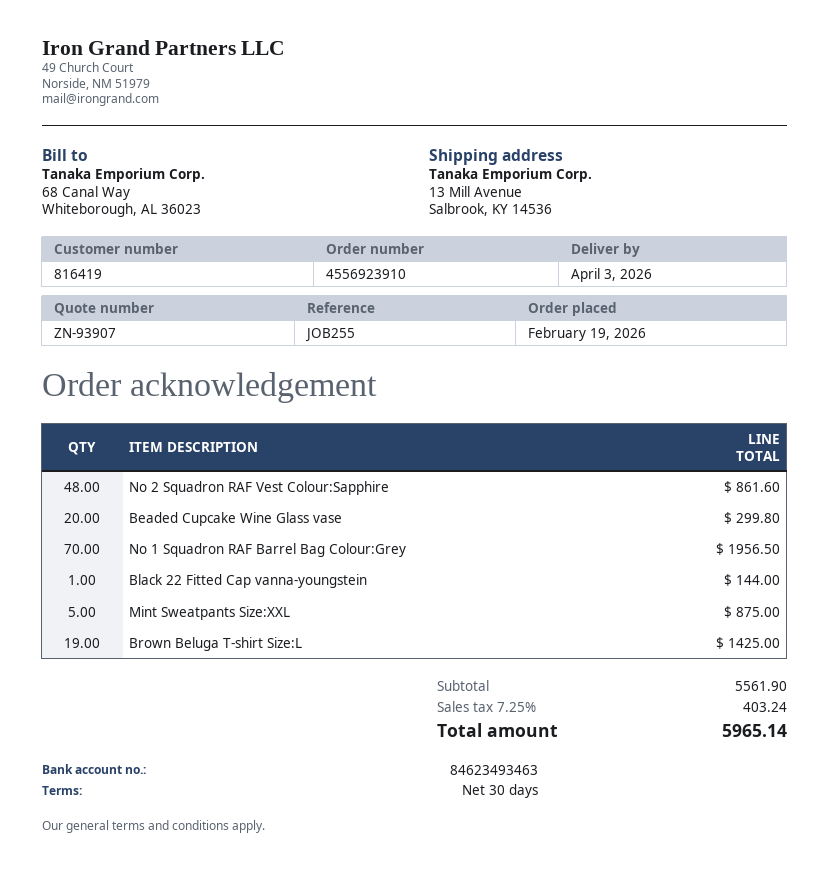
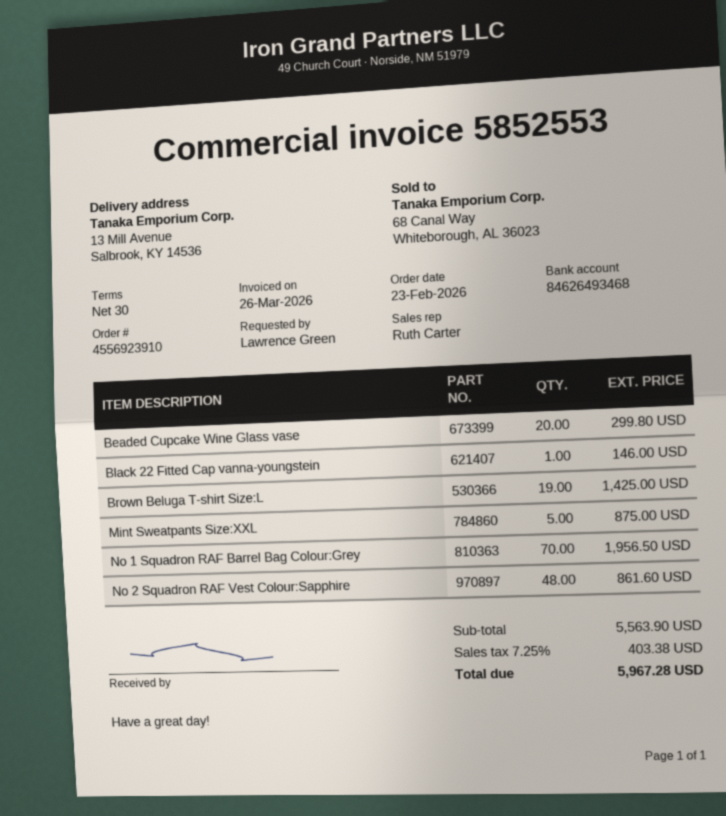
order date: 2026-02-19 -> 2026-02-23
bank account: 84623493463 -> 84626493468
Black 22 Fitted Cap vanna-youngstein: 1 for 144.00 -> 1 for 146.00
subtotal: 5561.90 -> 5563.90
tax: 7.25% = 403.24 -> 7.25% = 403.38
total: 5965.14 -> 5967.28

